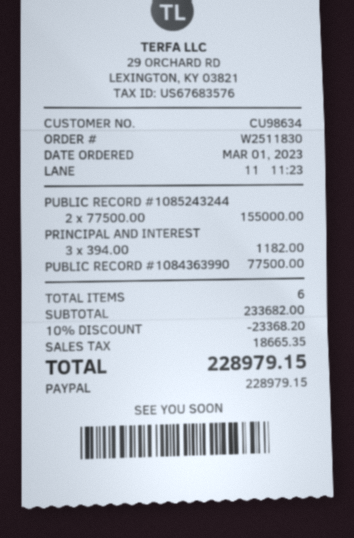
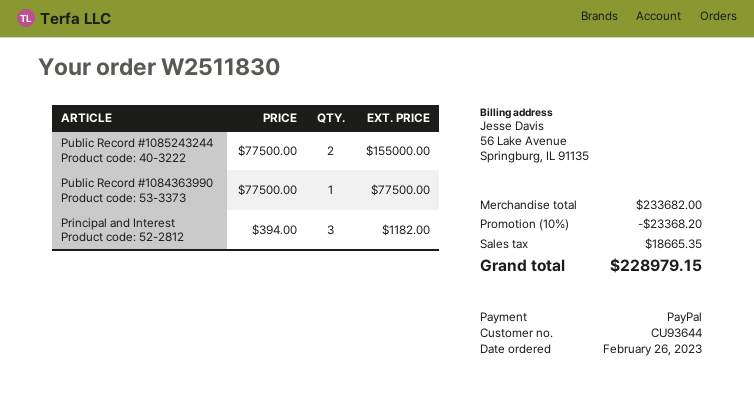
order date: 2023-03-01 -> 2023-02-26
customer number: CU98634 -> CU93644

